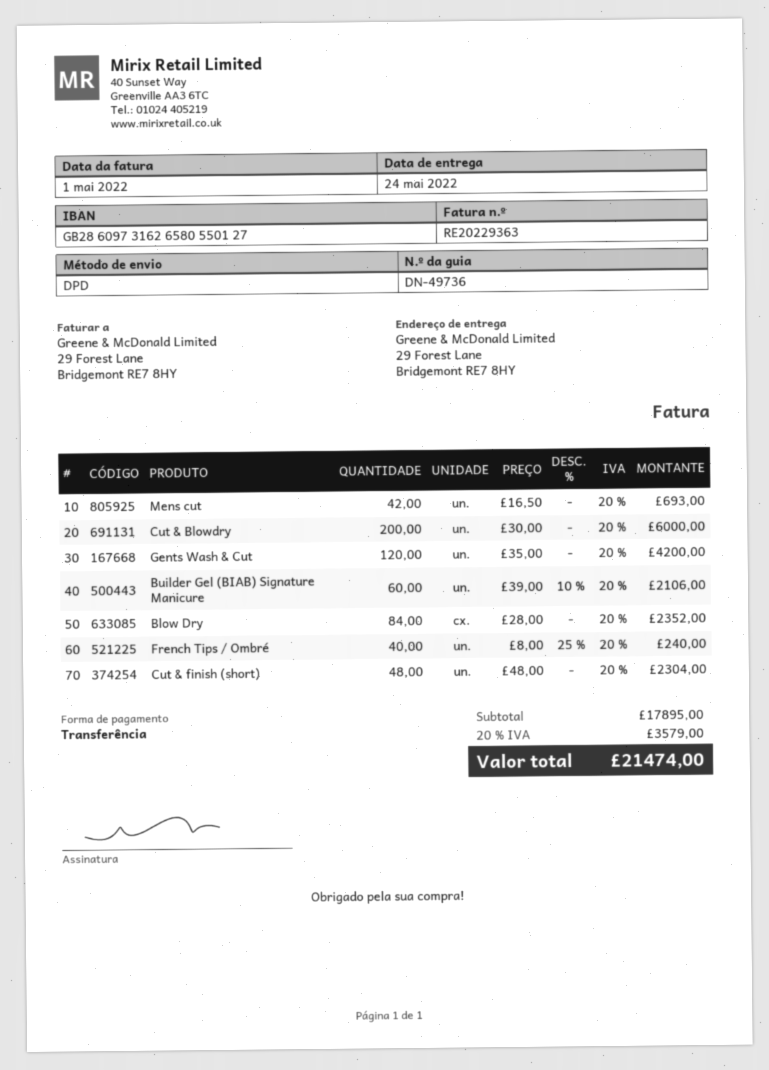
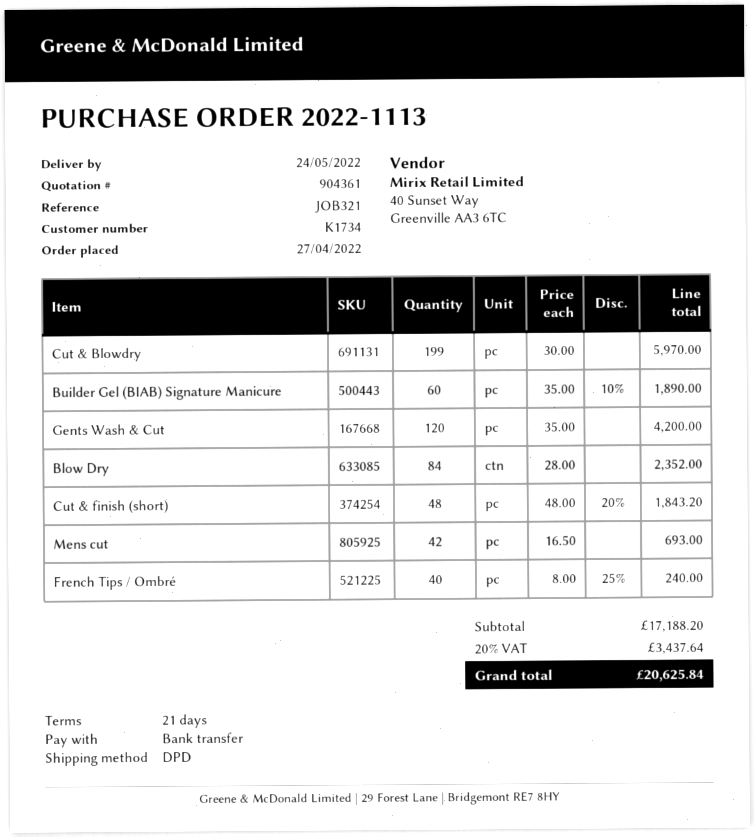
Cut & Blowdry: 200 x 30.00 = 6000.00 -> 199 x 30.00 = 5970.00
Builder Gel (BIAB) Signature Manicure: 60 x 39.00 - 10% = 2106.00 -> 60 x 35.00 - 10% = 1890.00
Cut & finish (short): 48 x 48.00 = 2304.00 -> 48 x 48.00 - 20% = 1843.20
subtotal: 17895.00 -> 17188.20
tax: 20% = 3579.00 -> 20% = 3437.64
total: 21474.00 -> 20625.84

